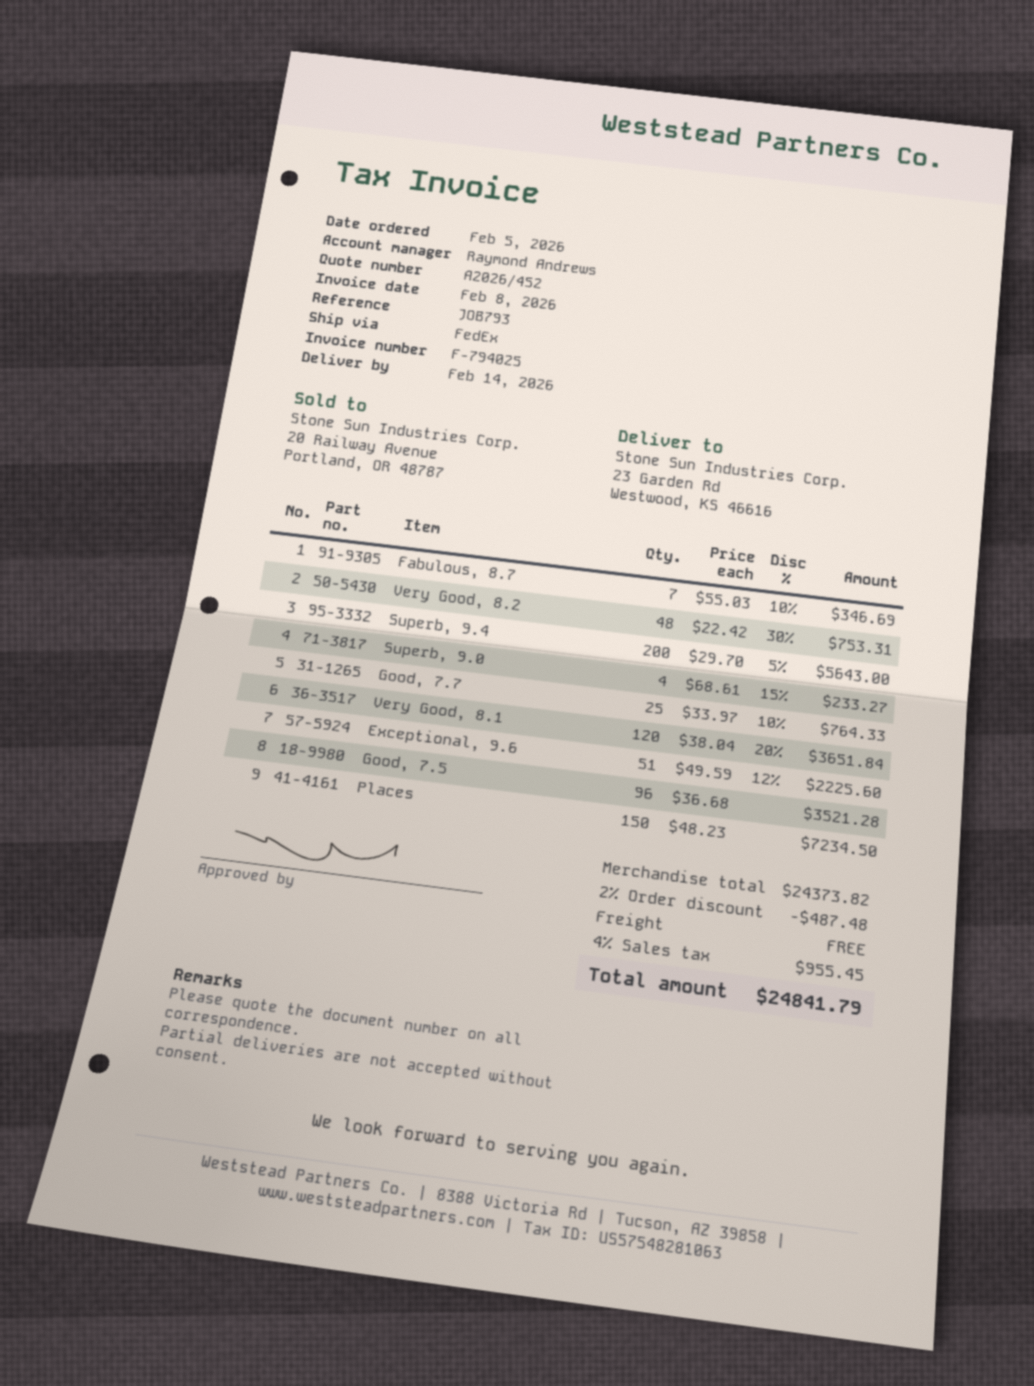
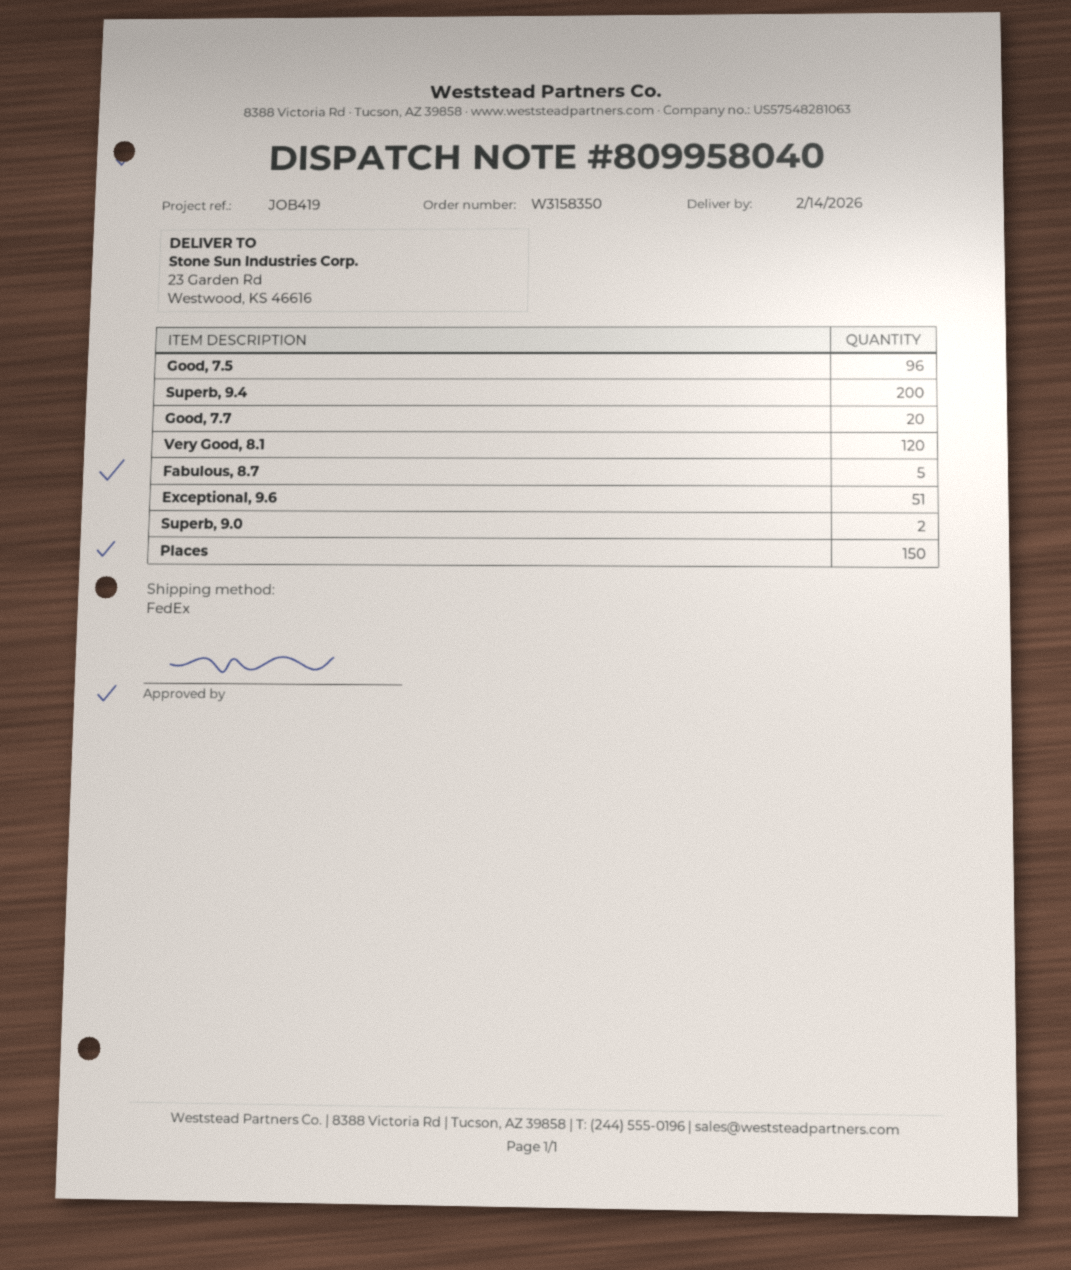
reference: JOB793 -> JOB419
Fabulous, 8.7: 7 -> 5
Very Good, 8.2: 48 -> none
Superb, 9.0: 4 -> 2
Good, 7.7: 25 -> 20

